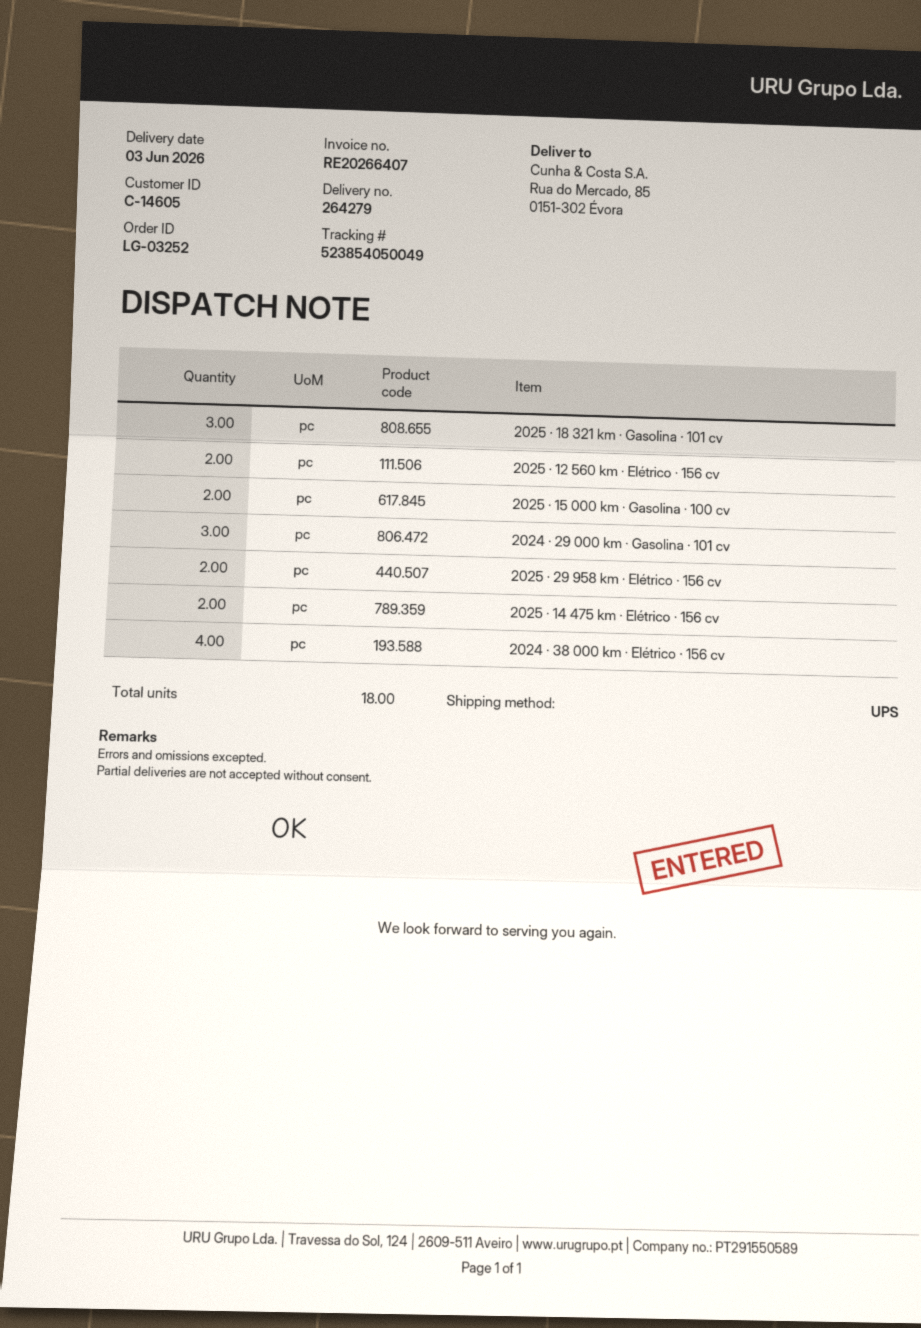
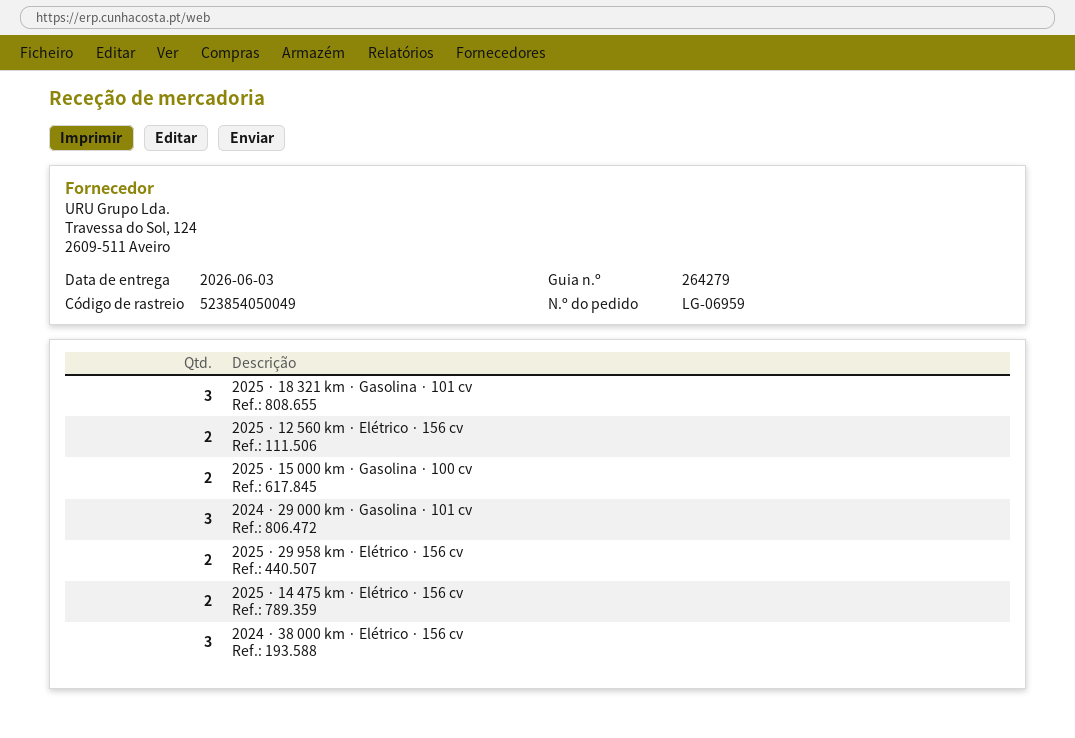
order number: LG-03252 -> LG-06959
2024 · 38 000 km · Elétrico · 156 cv: 4 -> 3

